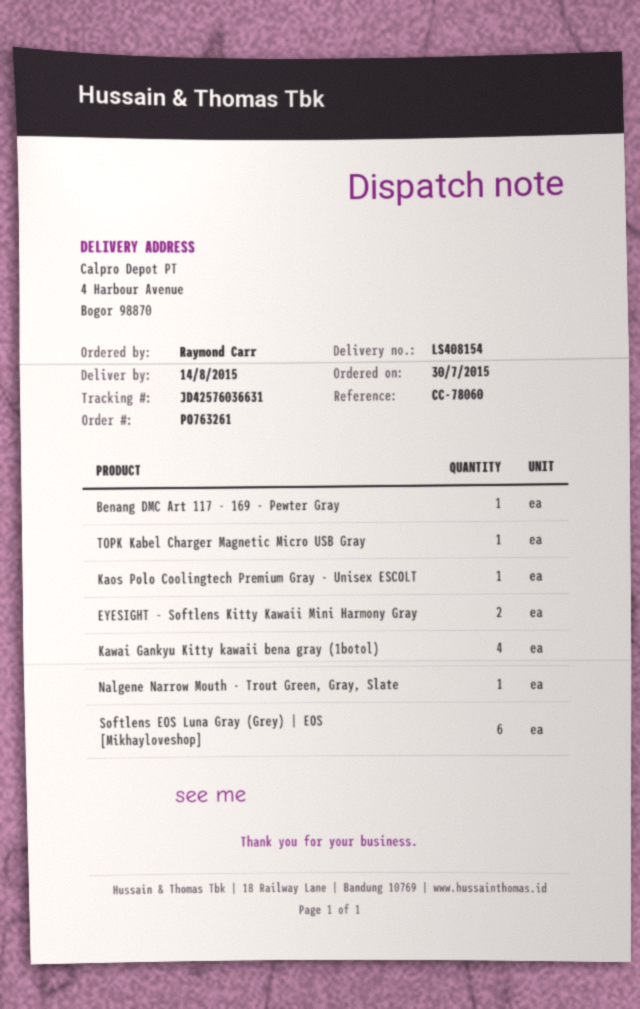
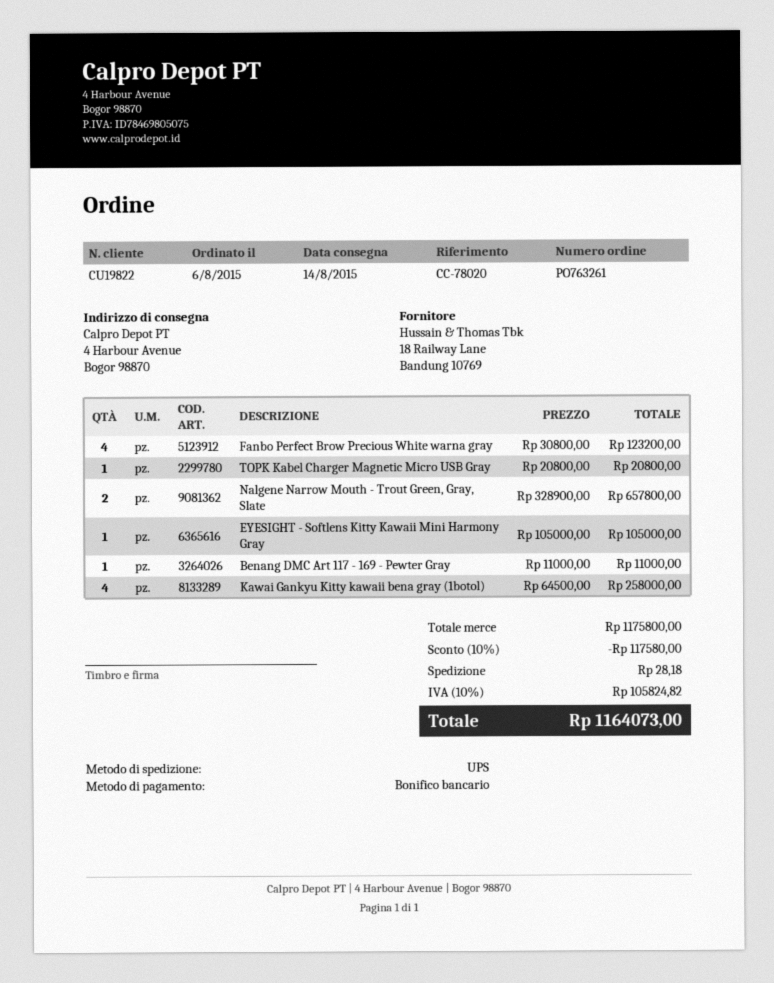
order date: 2015-07-30 -> 2015-08-06
reference: CC-78060 -> CC-78020
Kaos Polo Coolingtech Premium Gray - Unisex ESCOLT: 1 -> none
EYESIGHT - Softlens Kitty Kawaii Mini Harmony Gray: 2 -> 1
Nalgene Narrow Mouth - Trout Green, Gray, Slate: 1 -> 2
Softlens EOS Luna Gray (Grey) | EOS [Mikhayloveshop]: 6 -> none
Fanbo Perfect Brow Precious White warna gray: none -> 4

